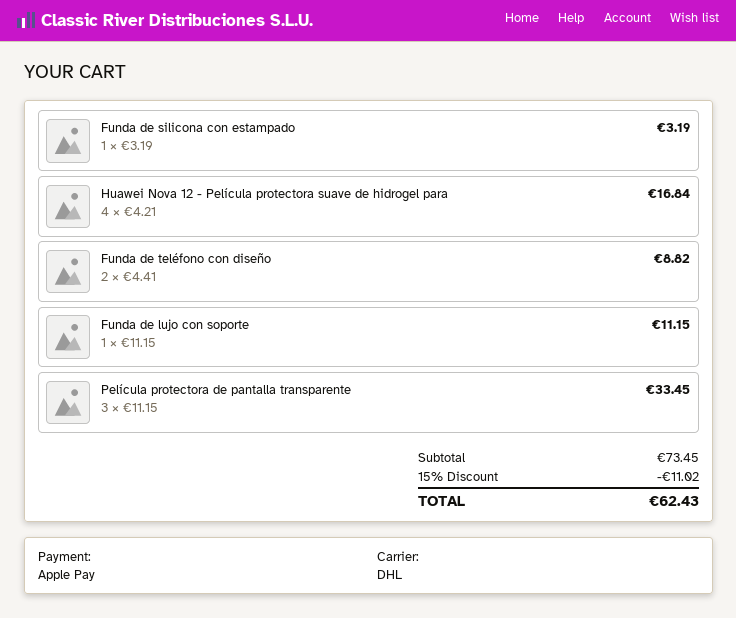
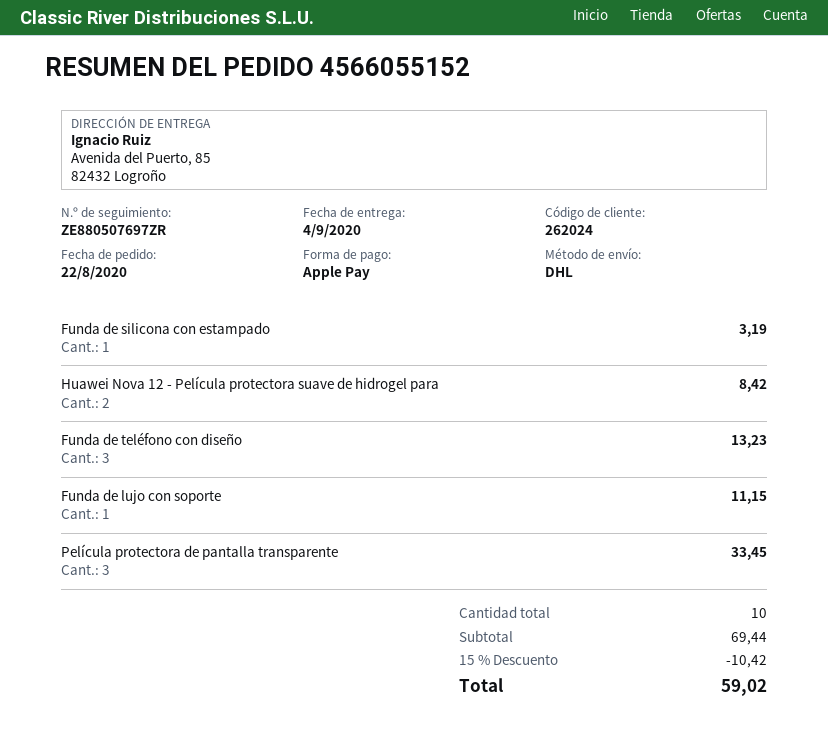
Huawei Nova 12 - Película protectora suave de hidrogel para: 4 for 16.84 -> 2 for 8.42
Funda de teléfono con diseño: 2 for 8.82 -> 3 for 13.23
subtotal: 73.45 -> 69.44
discount: 15% = 11.02 -> 15% = 10.42
total: 62.43 -> 59.02

